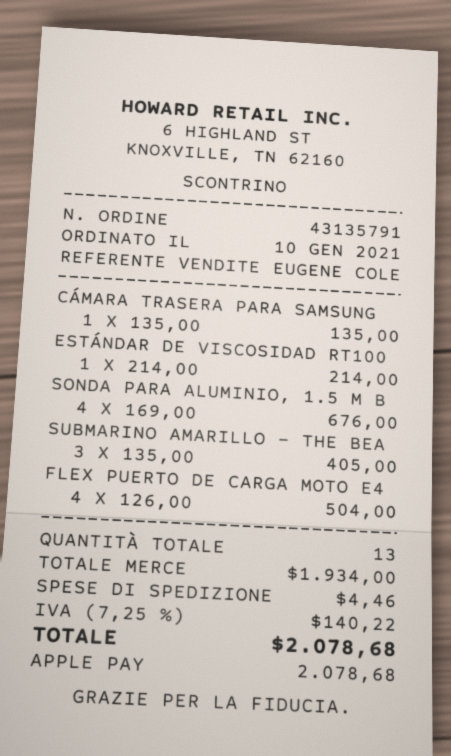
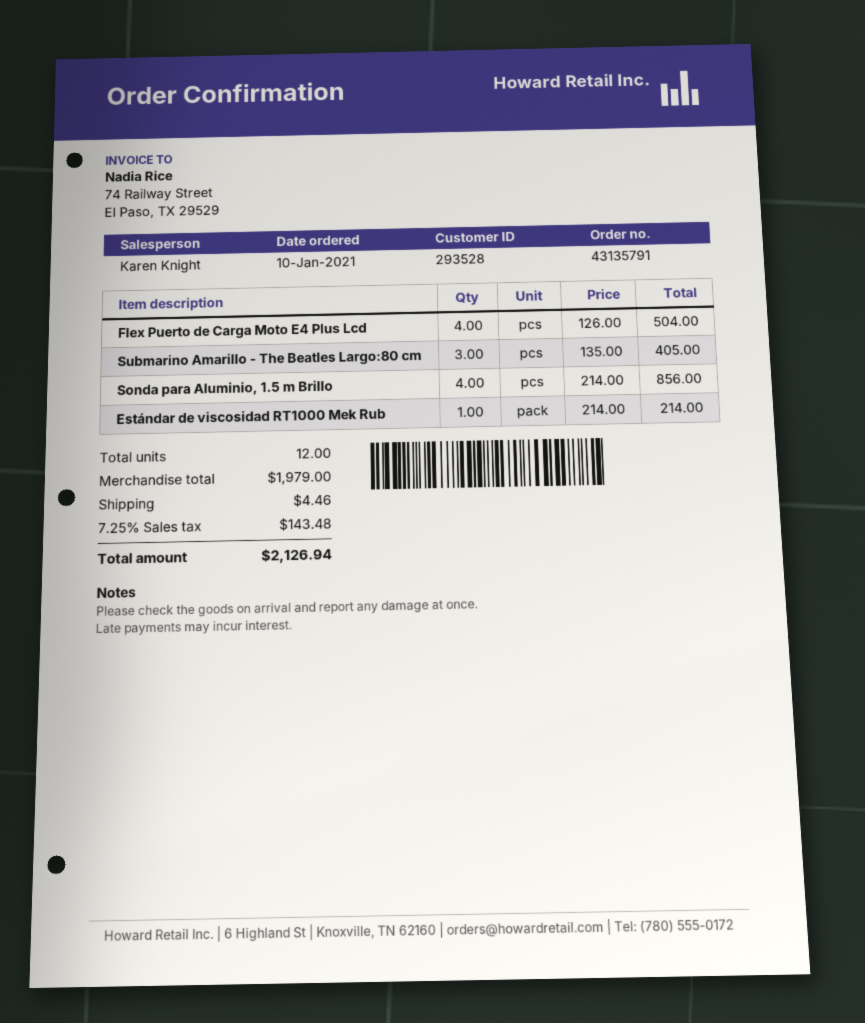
sales rep: EUGENE COLE -> Karen Knight
CÁMARA TRASERA PARA SAMSUNG: 1 x 135.00 = 135.00 -> none
SONDA PARA ALUMINIO, 1.5 M B: 4 x 169.00 = 676.00 -> 4 x 214.00 = 856.00
total quantity: 13 -> 12
subtotal: 1934.00 -> 1979.00
tax: 7.25% = 140.22 -> 7.25% = 143.48
total: 2078.68 -> 2126.94

